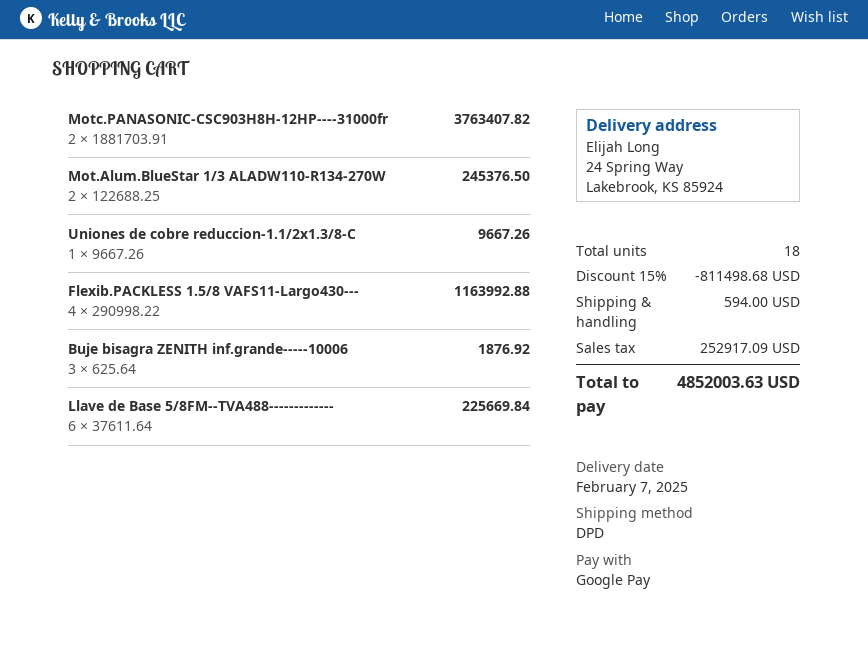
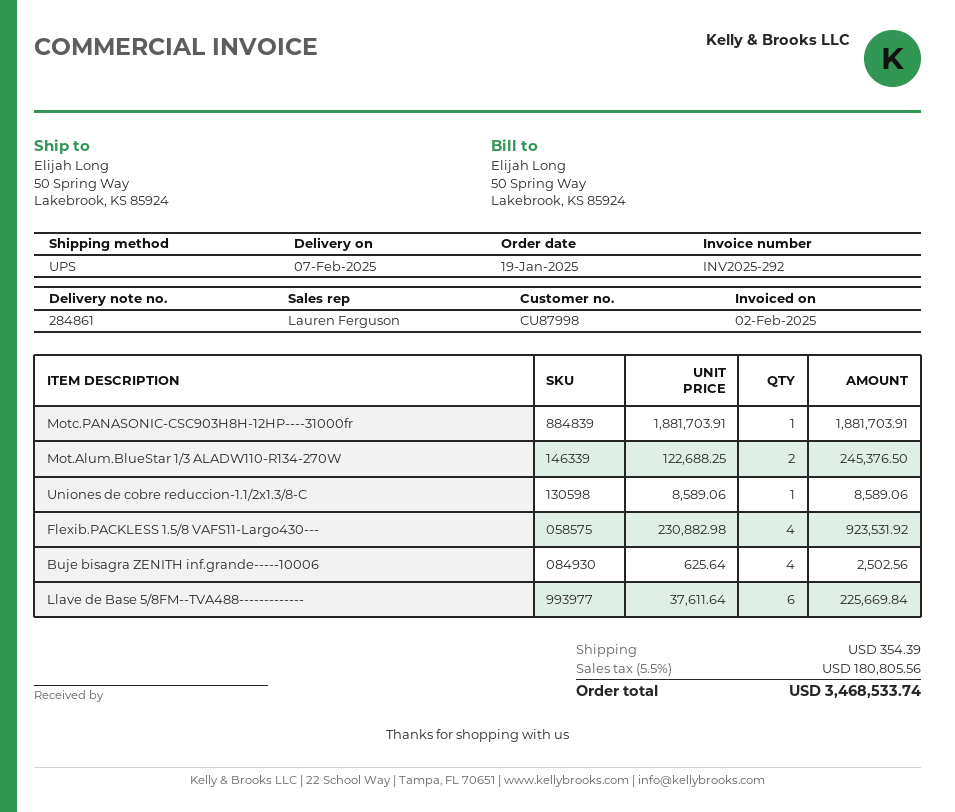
shipping method: DPD -> UPS
ship to: 24 Spring Way, Lakebrook, KS 85924 -> 50 Spring Way, Lakebrook, KS 85924
Motc.PANASONIC-CSC903H8H-12HP----31000fr: 2 x 1881703.91 = 3763407.82 -> 1 x 1881703.91 = 1881703.91
Uniones de cobre reduccion-1.1/2x1.3/8-C: 1 x 9667.26 = 9667.26 -> 1 x 8589.06 = 8589.06
Flexib.PACKLESS 1.5/8 VAFS11-Largo430---: 4 x 290998.22 = 1163992.88 -> 4 x 230882.98 = 923531.92
Buje bisagra ZENITH inf.grande-----10006: 3 x 625.64 = 1876.92 -> 4 x 625.64 = 2502.56
discount: 15% = 811498.68 -> none
shipping: 594.00 -> 354.39
tax: 252917.09 -> 180805.56
total: 4852003.63 -> 3468533.74

